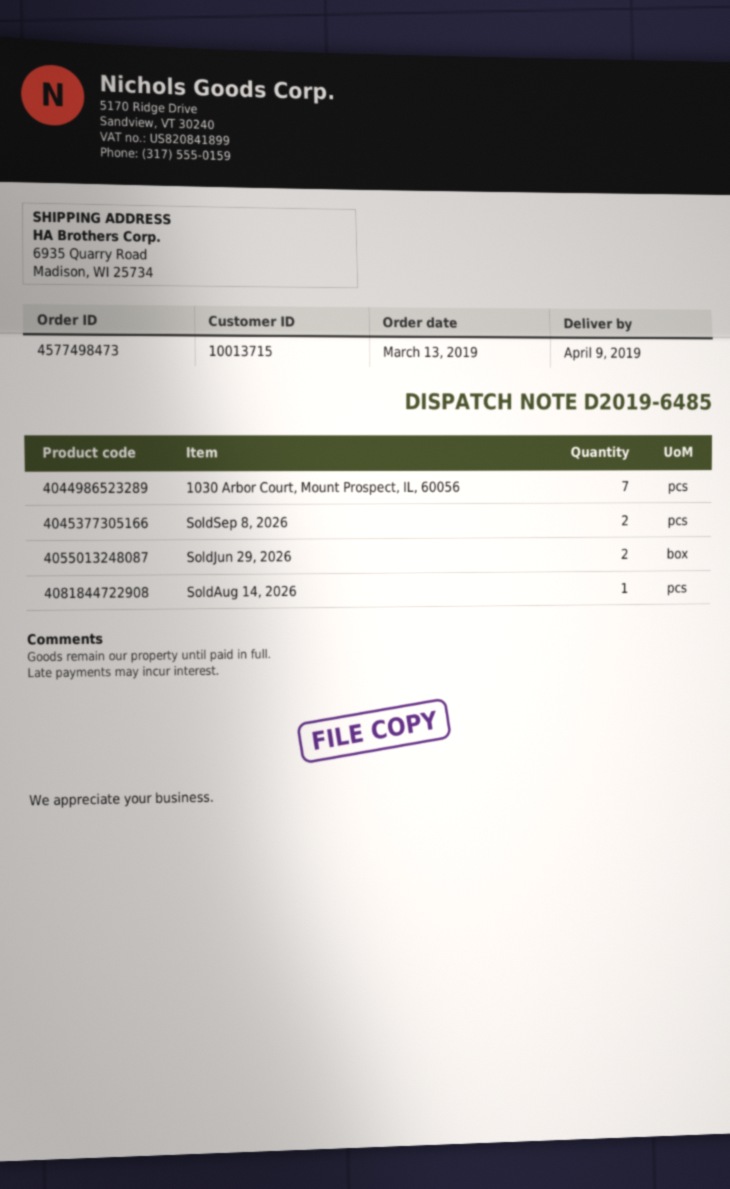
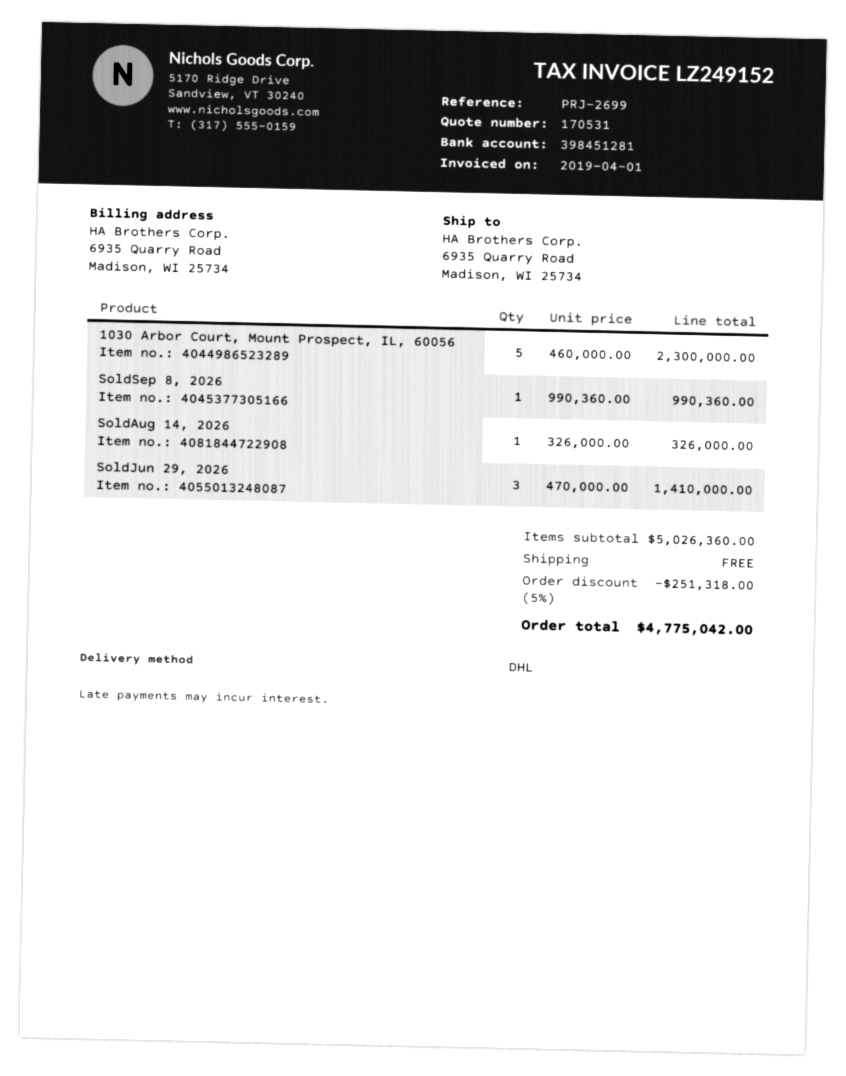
1030 Arbor Court, Mount Prospect, IL, 60056: 7 -> 5
SoldSep 8, 2026: 2 -> 1
SoldJun 29, 2026: 2 -> 3

